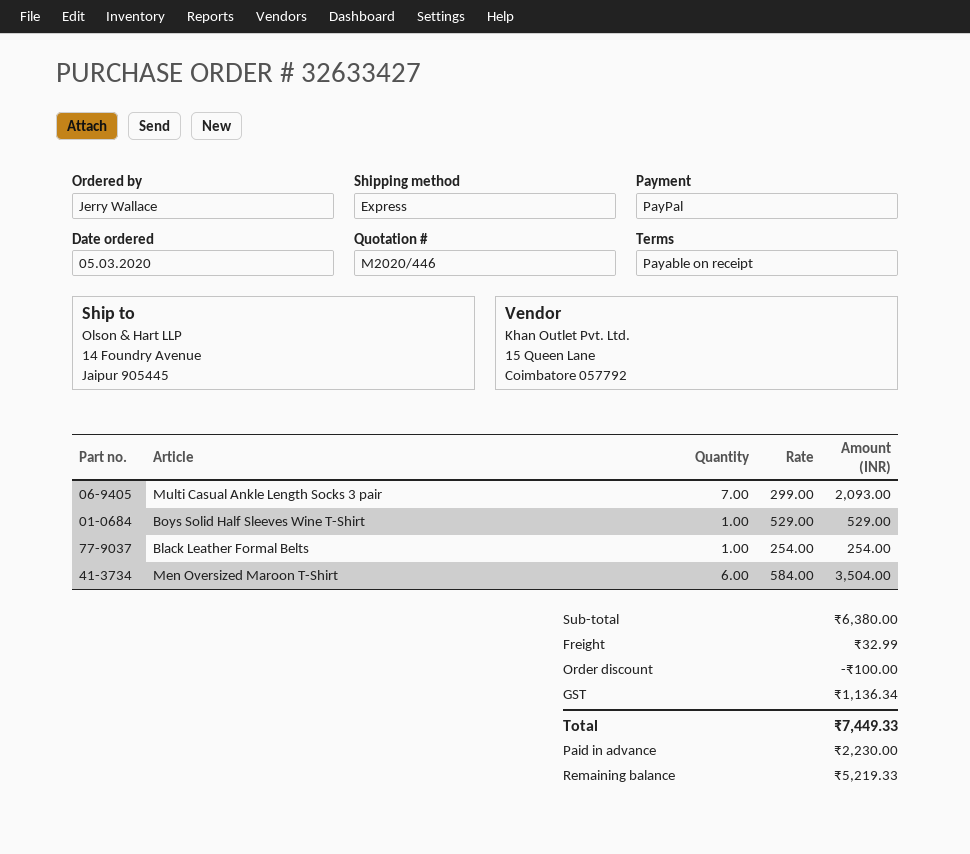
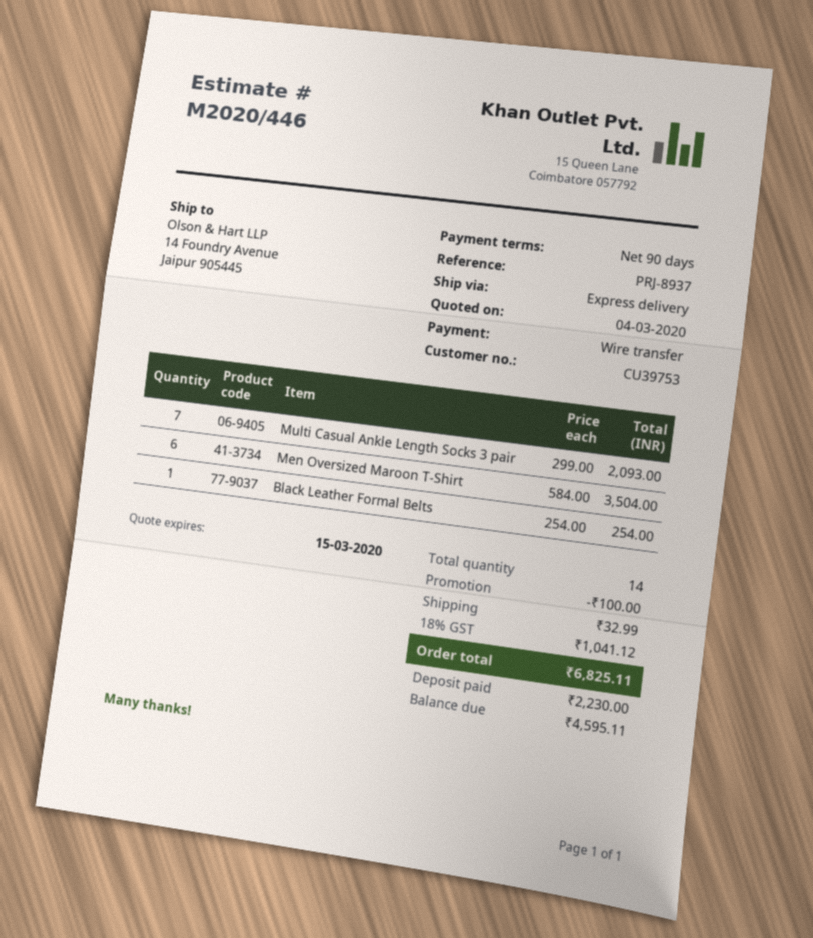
payment terms: on receipt -> 90 days
payment method: PayPal -> bank transfer
Boys Solid Half Sleeves Wine T-Shirt: 1 x 529.00 = 529.00 -> none
tax: 1136.34 -> 1041.12
total: 7449.33 -> 6825.11
balance: 5219.33 -> 4595.11

